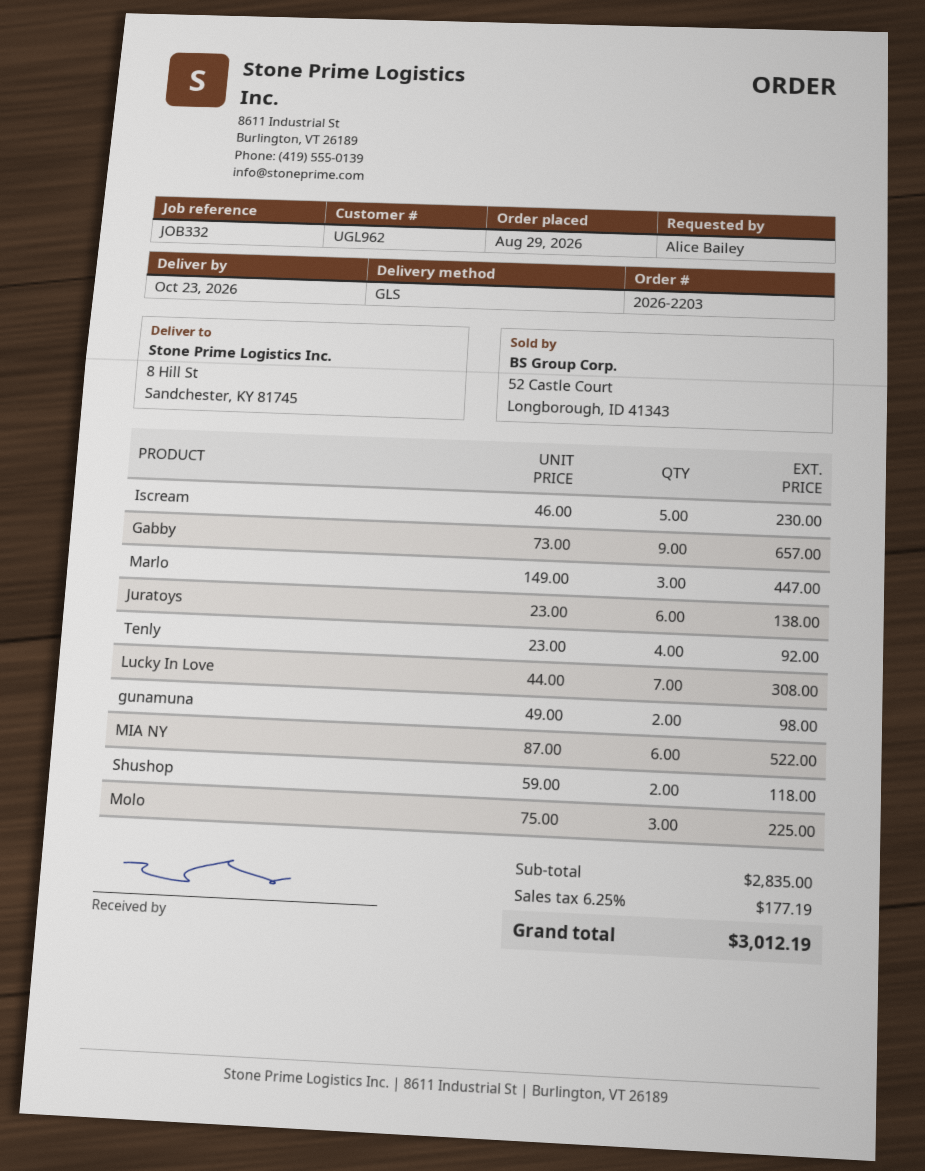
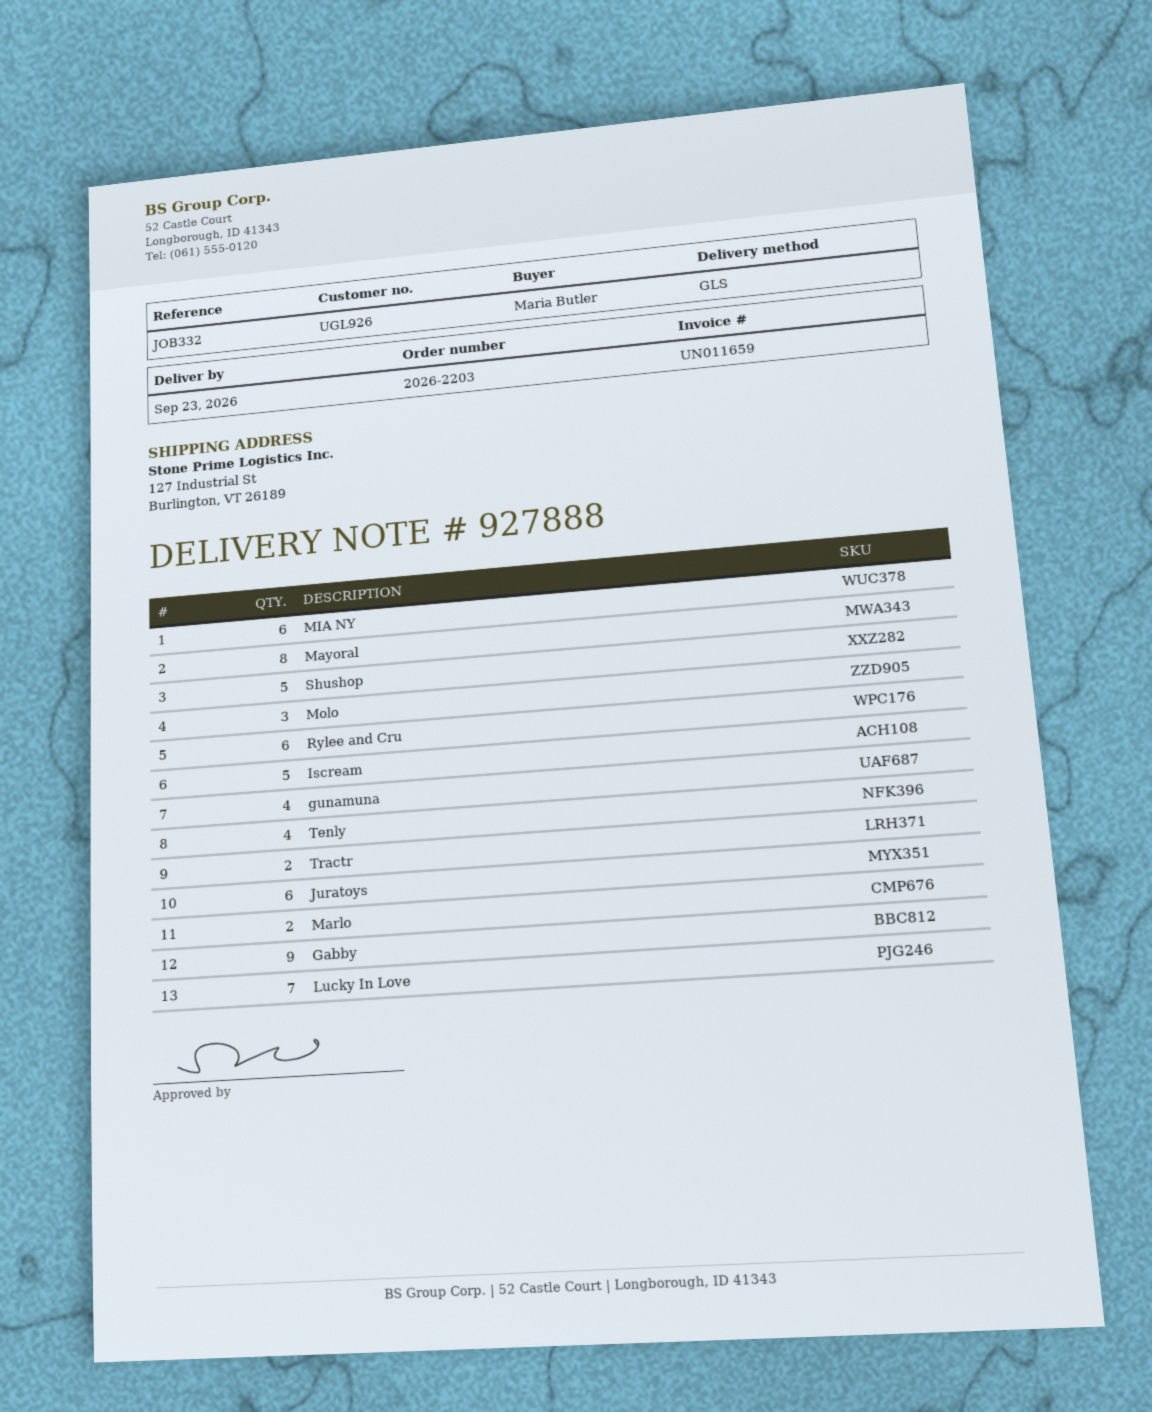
delivery date: 2026-10-23 -> 2026-09-23
customer number: UGL962 -> UGL926
ordered by: Alice Bailey -> Maria Butler
ship to: 8 Hill St, Sandchester, KY 81745 -> 127 Industrial St, Burlington, VT 26189
Marlo: 3 -> 2
gunamuna: 2 -> 4
Shushop: 2 -> 5
Mayoral: none -> 8
Rylee and Cru: none -> 6
Tractr: none -> 2

